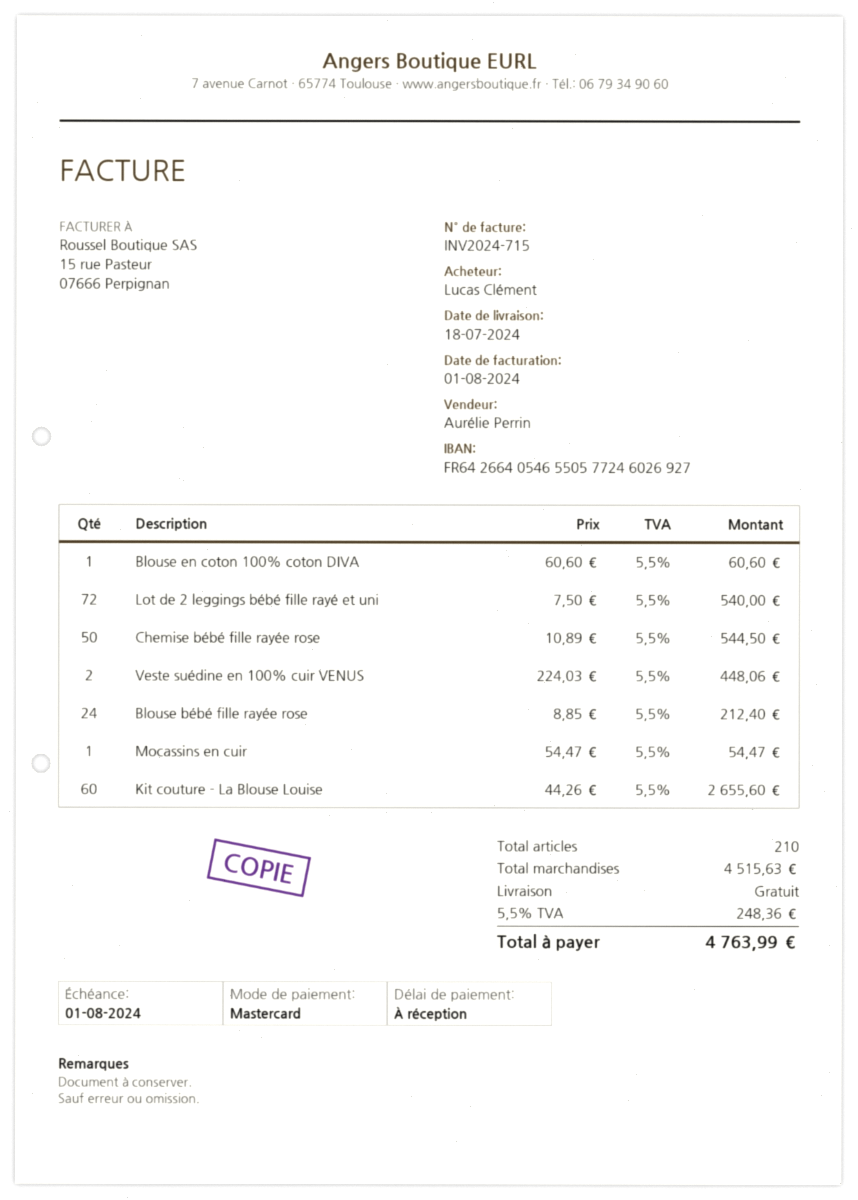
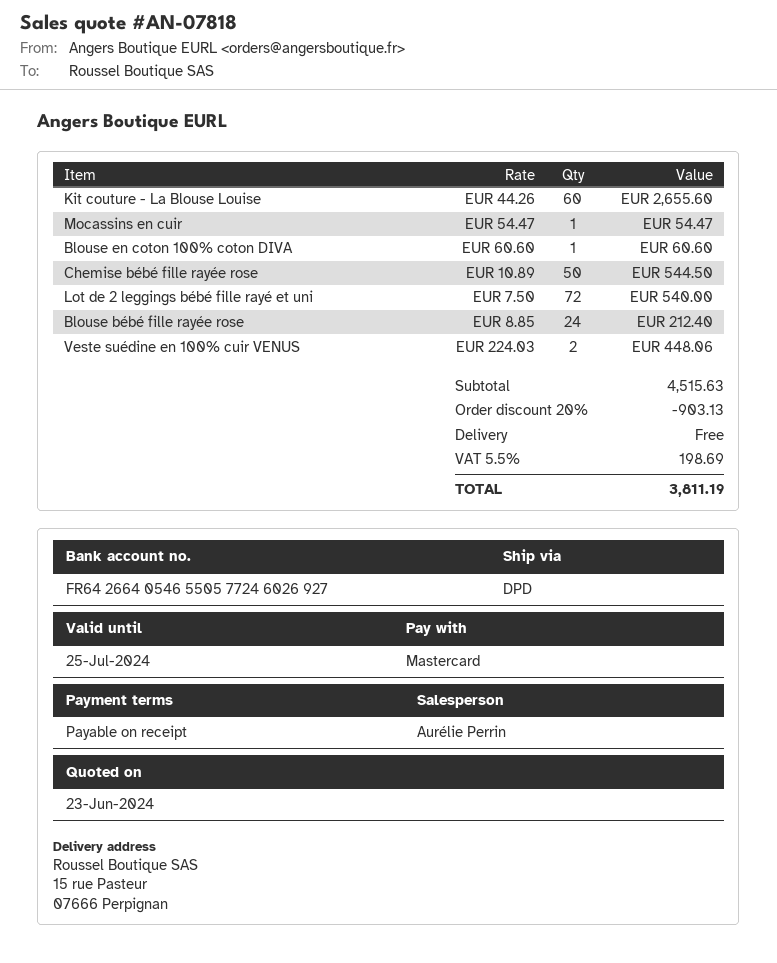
discount: none -> 20% = 903.13
tax: 5.5% = 248.36 -> 5.5% = 198.69
total: 4763.99 -> 3811.19

